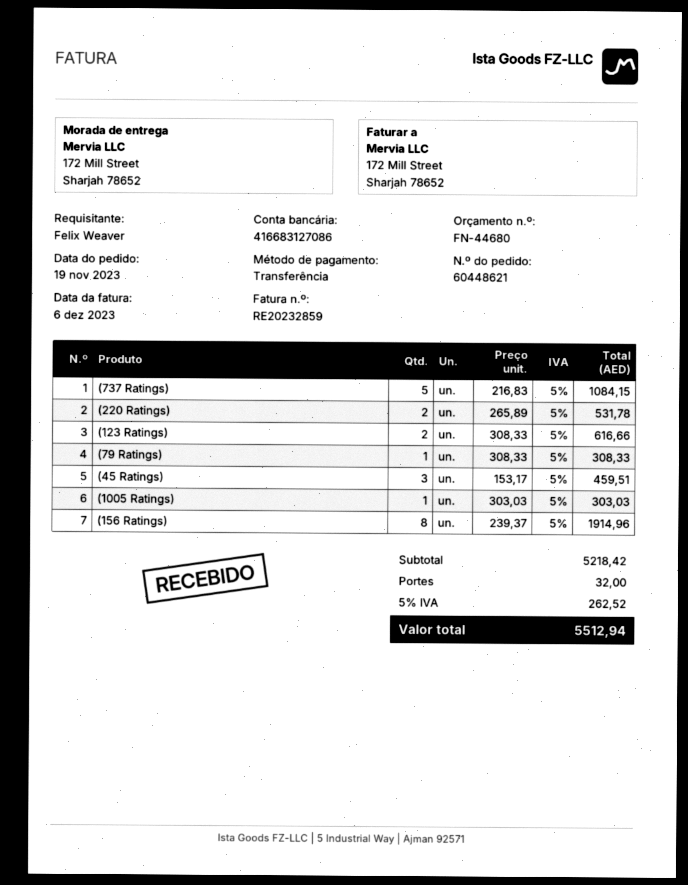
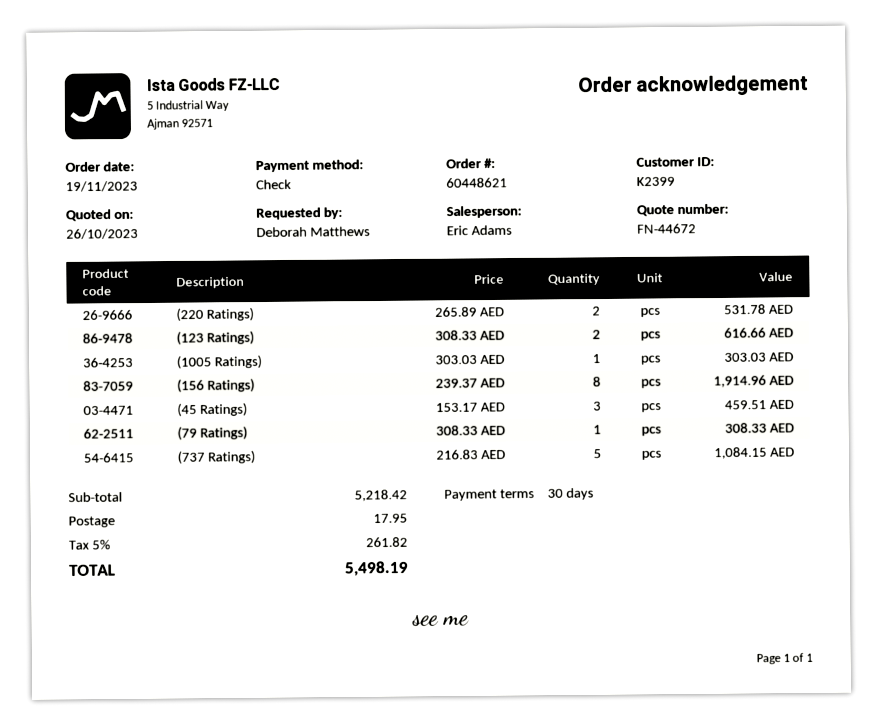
quote number: FN-44680 -> FN-44672
ordered by: Felix Weaver -> Deborah Matthews
payment method: bank transfer -> cheque
shipping: 32.00 -> 17.95
tax: 5% = 262.52 -> 5% = 261.82
total: 5512.94 -> 5498.19

